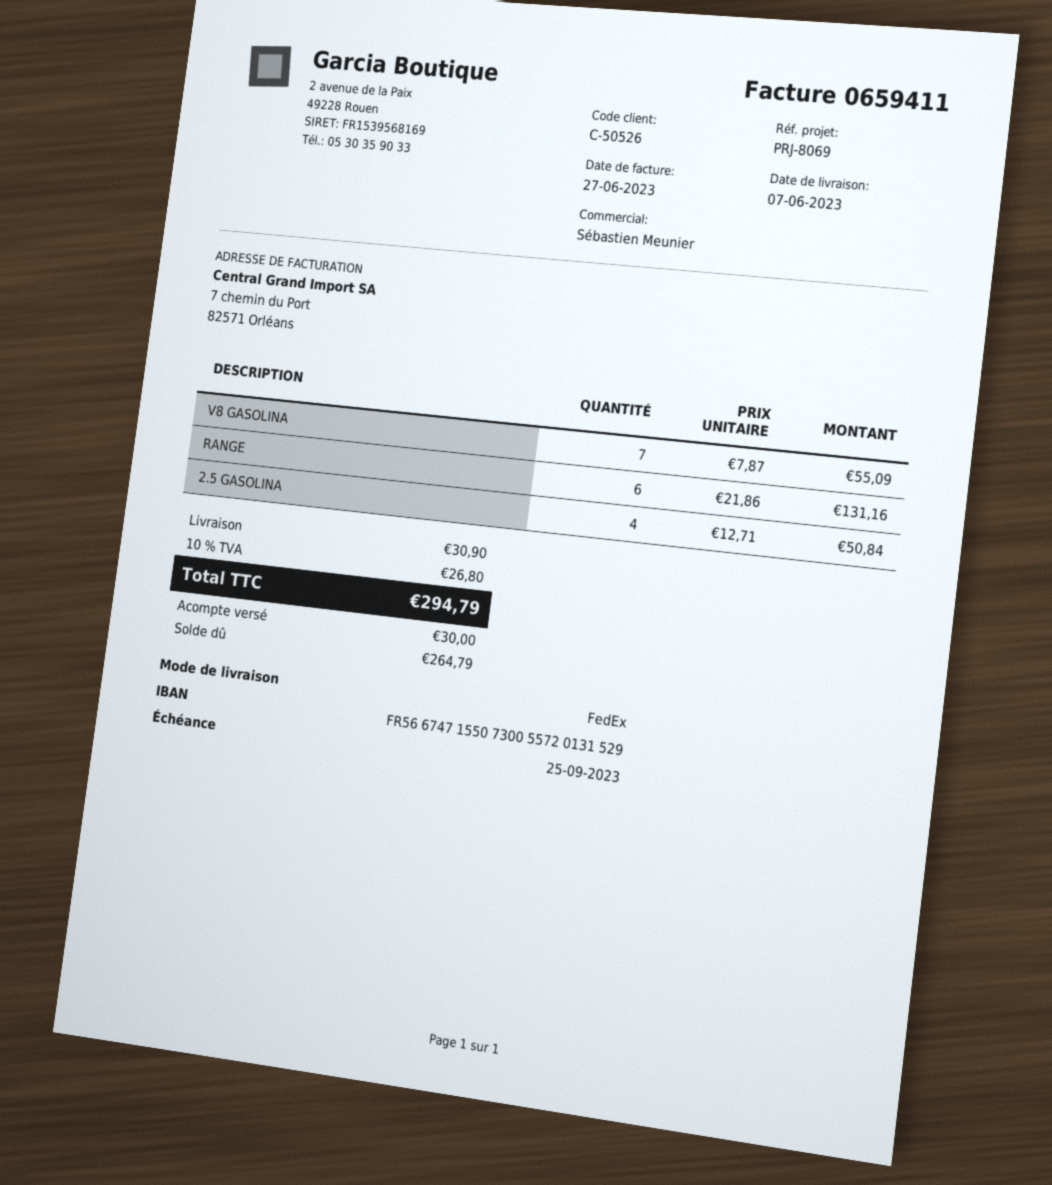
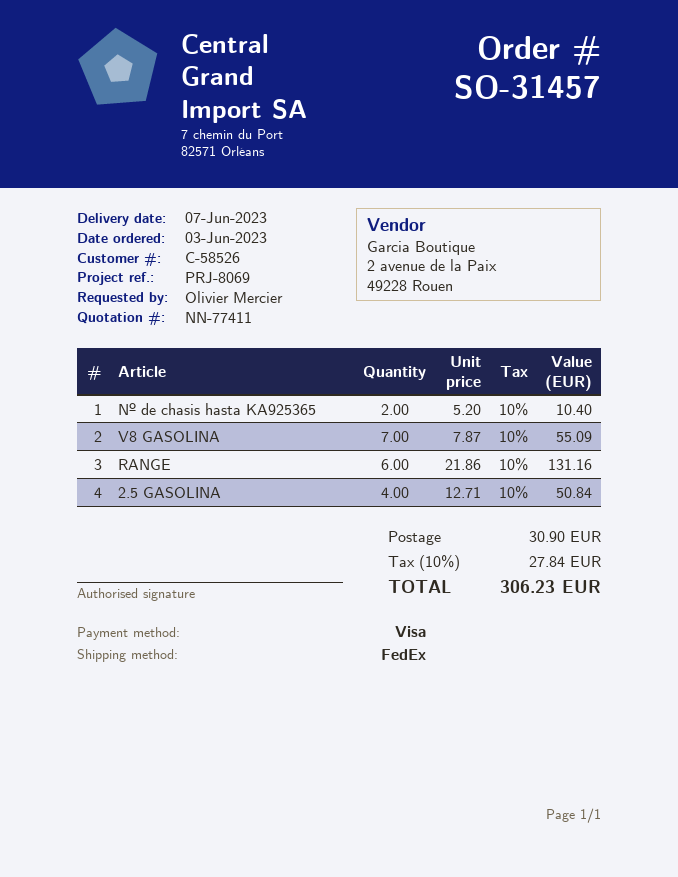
customer number: C-50526 -> C-58526
Nº de chasis hasta KA925365: none -> 2 x 5.20 = 10.40
tax: 10% = 26.80 -> 10% = 27.84
total: 294.79 -> 306.23

